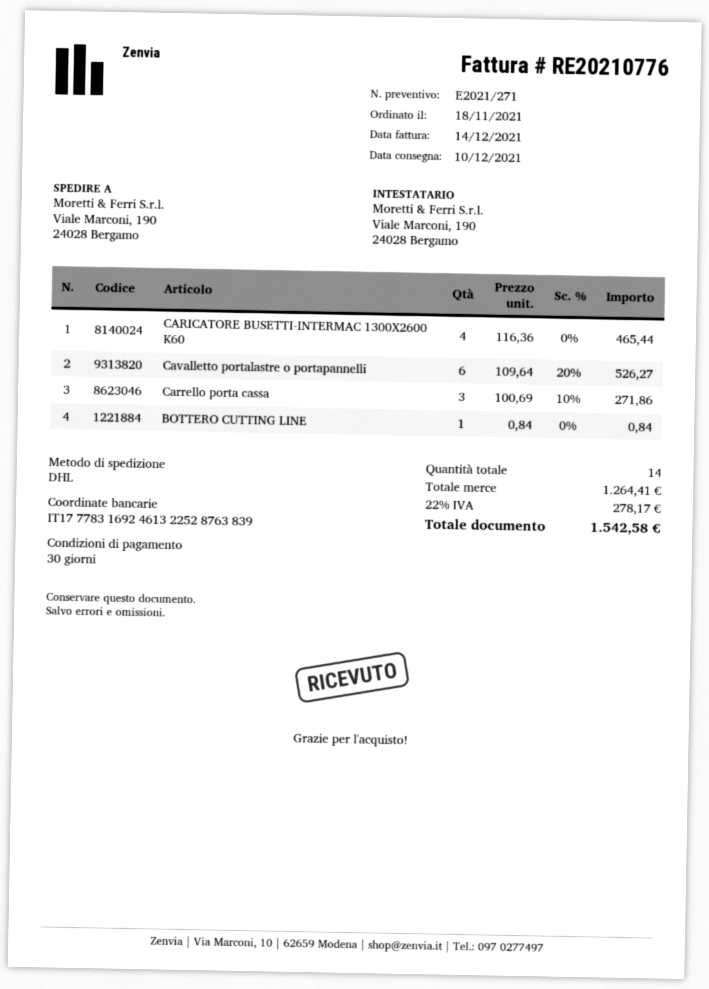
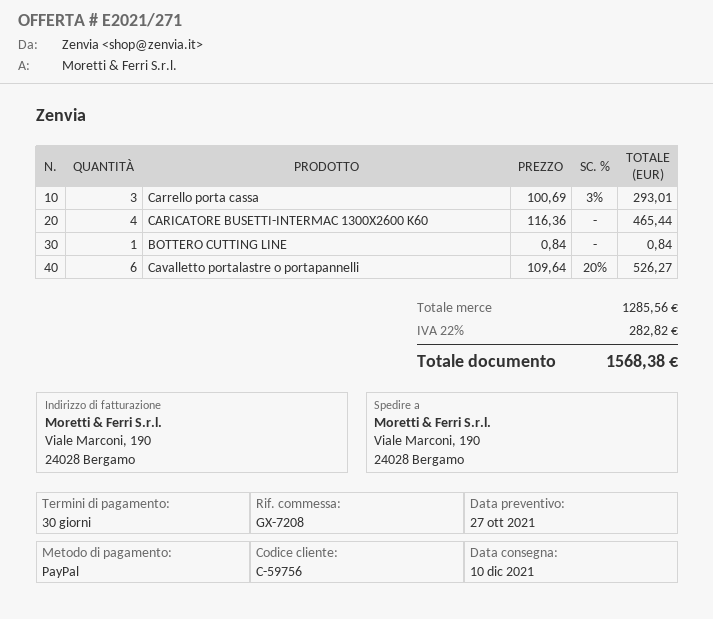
Carrello porta cassa: 3 x 100.69 - 10% = 271.86 -> 3 x 100.69 - 3% = 293.01
subtotal: 1264.41 -> 1285.56
tax: 22% = 278.17 -> 22% = 282.82
total: 1542.58 -> 1568.38

